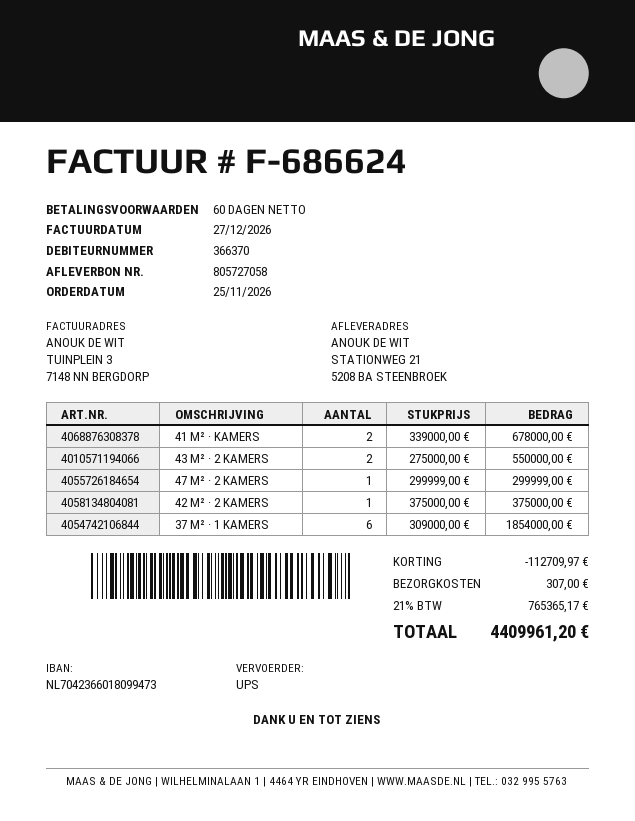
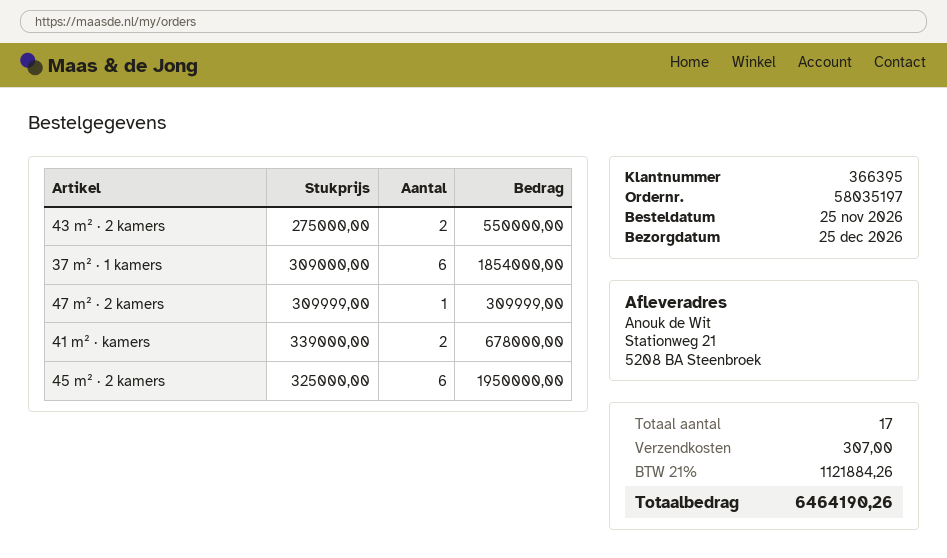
customer number: 366370 -> 366395
47 M² · 2 KAMERS: 1 x 299999.00 = 299999.00 -> 1 x 309999.00 = 309999.00
42 M² · 2 KAMERS: 1 x 375000.00 = 375000.00 -> none
45 m² · 2 kamers: none -> 6 x 325000.00 = 1950000.00
discount: 112709.97 -> none
tax: 21% = 765365.17 -> 21% = 1121884.26
total: 4409961.20 -> 6464190.26

